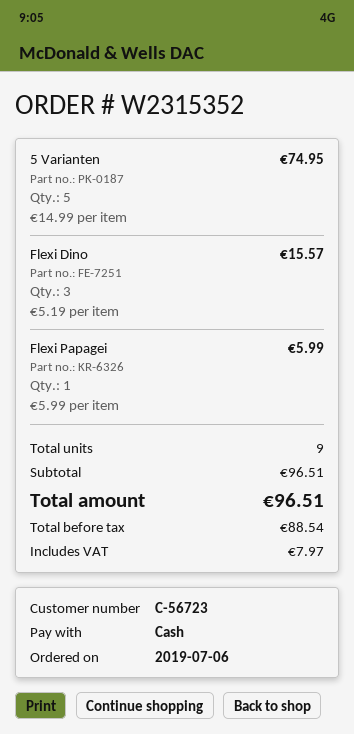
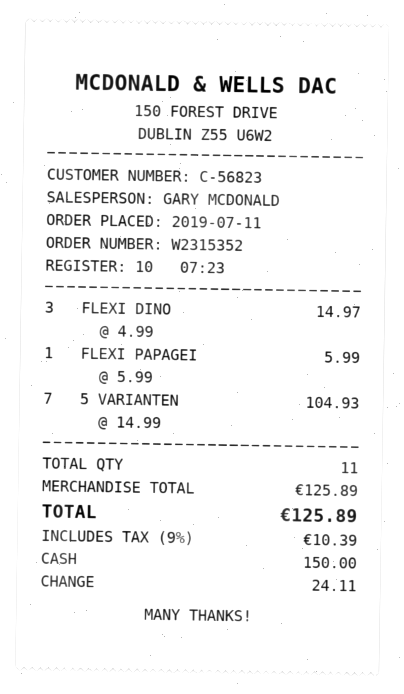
order date: 2019-07-06 -> 2019-07-11
customer number: C-56723 -> C-56823
5 Varianten: 5 x 14.99 = 74.95 -> 7 x 14.99 = 104.93
Flexi Dino: 3 x 5.19 = 15.57 -> 3 x 4.99 = 14.97
total quantity: 9 -> 11
subtotal: 96.51 -> 125.89
tax: 7.97 -> 10.39
total: 96.51 -> 125.89

